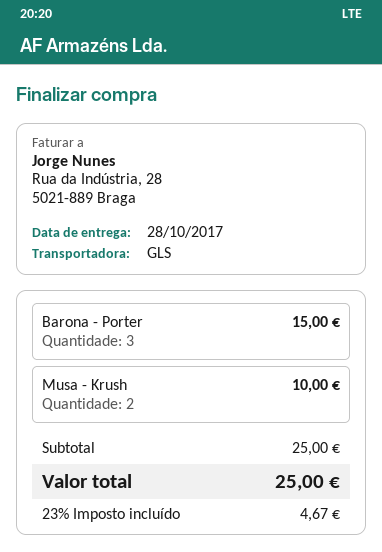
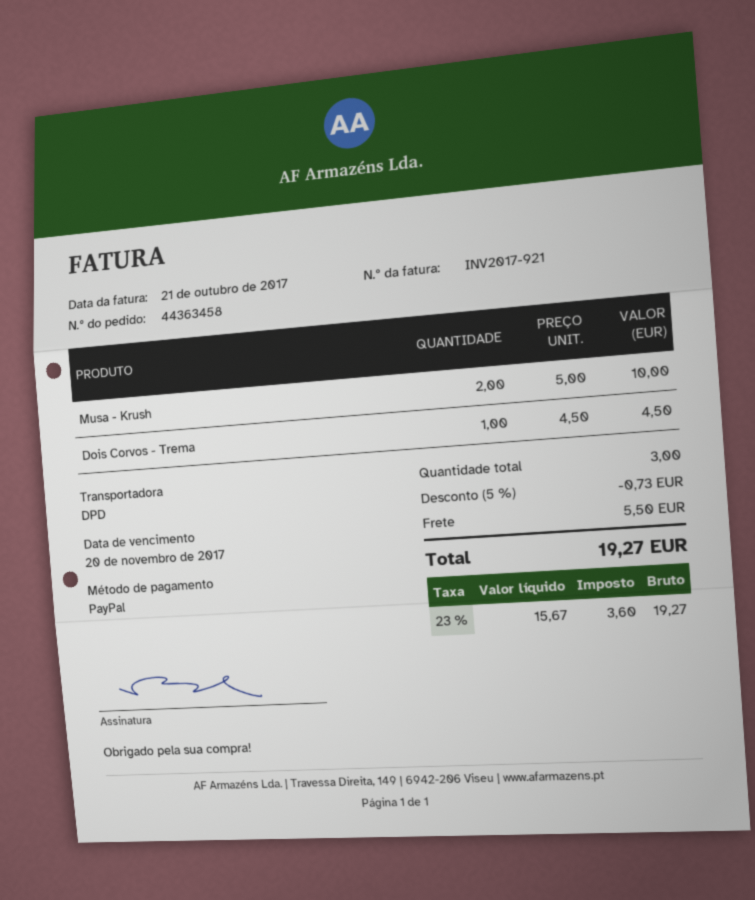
shipping method: GLS -> DPD
Barona - Porter: 3 for 15.00 -> none
Dois Corvos - Trema: none -> 1 for 4.50
discount: none -> 5% = 0.73
shipping: none -> 5.50
tax: 23% = 4.67 -> 23% = 3.60
total: 25.00 -> 19.27

